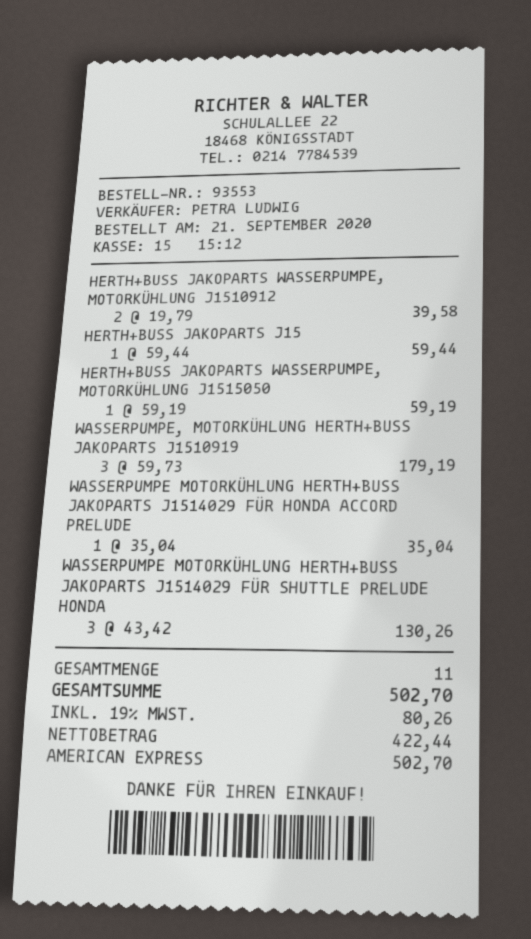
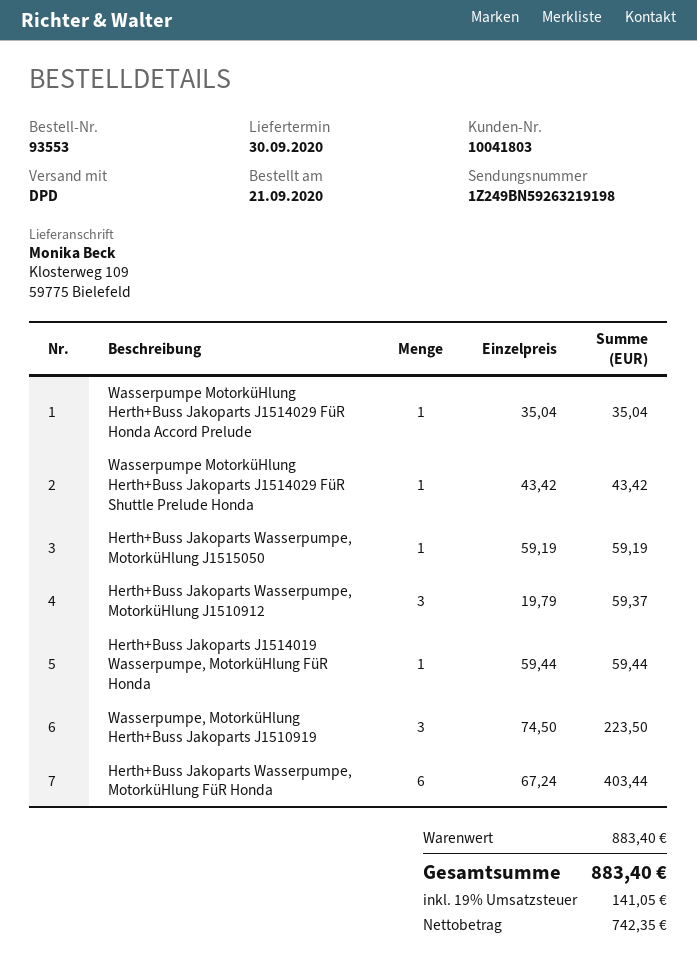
HERTH+BUSS JAKOPARTS WASSERPUMPE, MOTORKÜHLUNG J1510912: 2 x 19.79 = 39.58 -> 3 x 19.79 = 59.37
WASSERPUMPE, MOTORKÜHLUNG HERTH+BUSS JAKOPARTS J1510919: 3 x 59.73 = 179.19 -> 3 x 74.50 = 223.50
WASSERPUMPE MOTORKÜHLUNG HERTH+BUSS JAKOPARTS J1514029 FÜR SHUTTLE PRELUDE HONDA: 3 x 43.42 = 130.26 -> 1 x 43.42 = 43.42
Herth+Buss Jakoparts Wasserpumpe, MotorküHlung FüR Honda: none -> 6 x 67.24 = 403.44
net: 422.44 -> 742.35
tax: 19% = 80.26 -> 19% = 141.05
total: 502.70 -> 883.40

